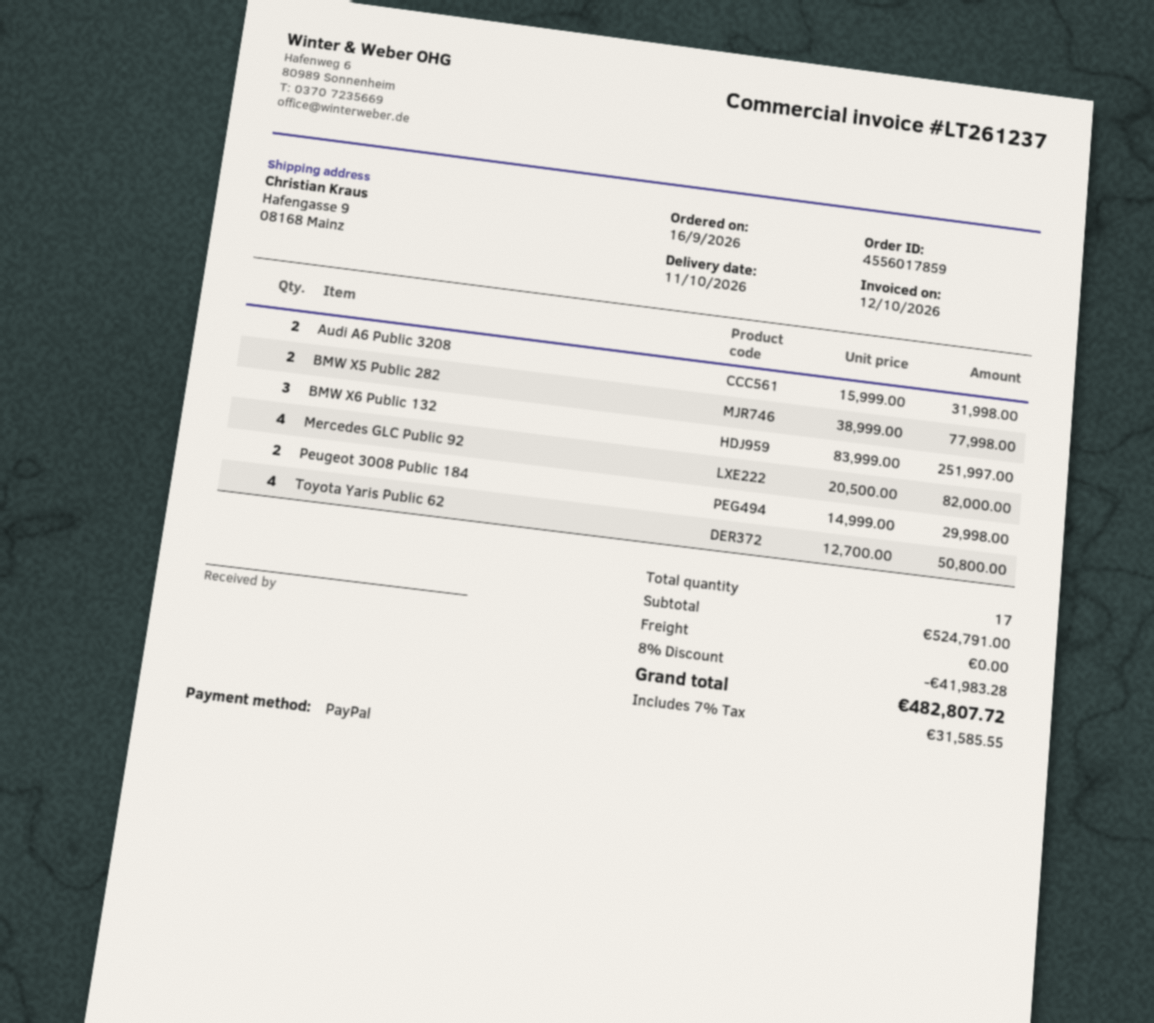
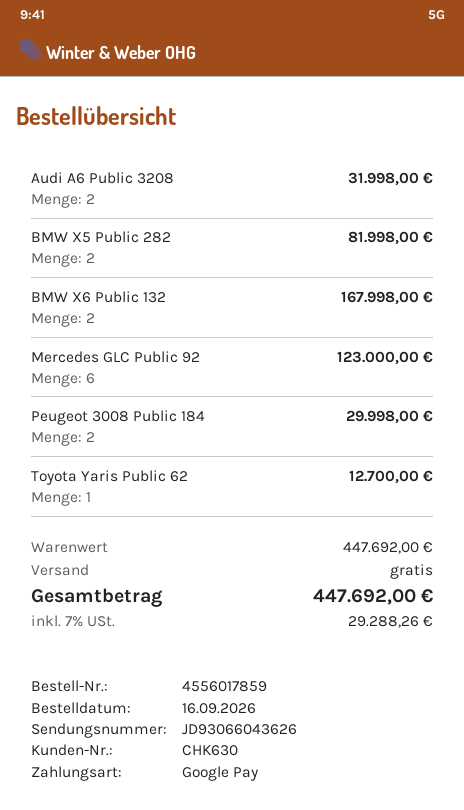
payment method: PayPal -> Google Pay
BMW X5 Public 282: 2 for 77998.00 -> 2 for 81998.00
BMW X6 Public 132: 3 for 251997.00 -> 2 for 167998.00
Mercedes GLC Public 92: 4 for 82000.00 -> 6 for 123000.00
Toyota Yaris Public 62: 4 for 50800.00 -> 1 for 12700.00
subtotal: 524791.00 -> 447692.00
discount: 8% = 41983.28 -> none
tax: 7% = 31585.55 -> 7% = 29288.26
total: 482807.72 -> 447692.00

